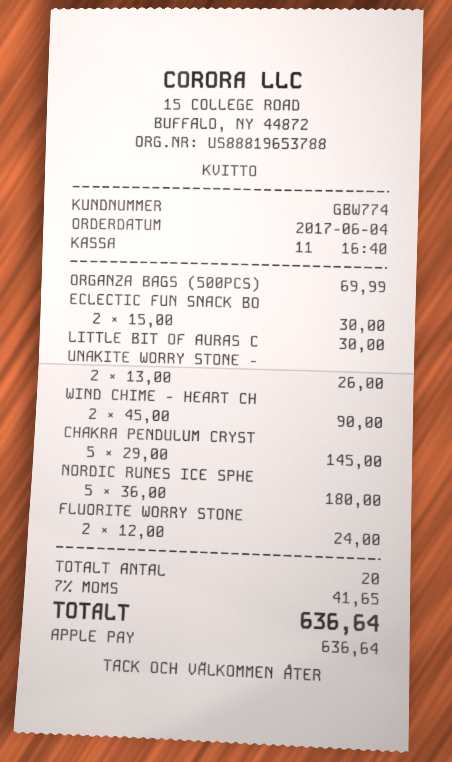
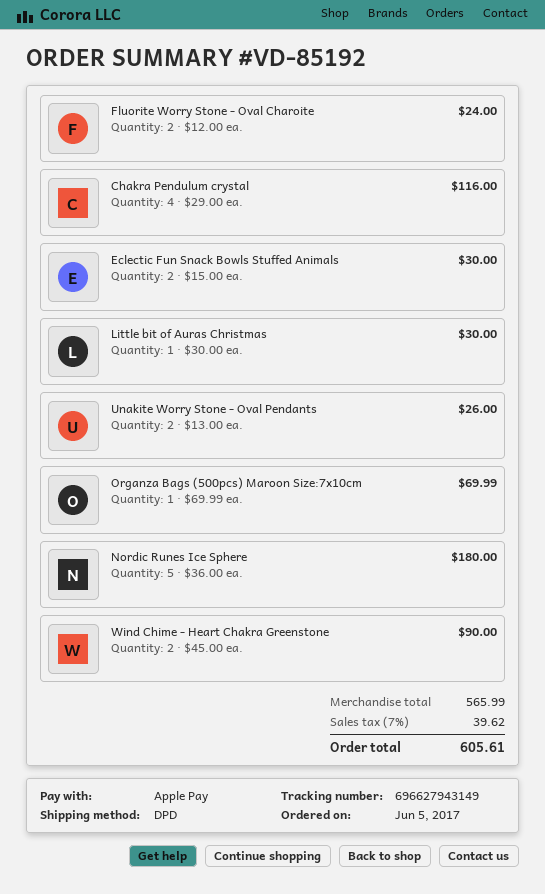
order date: 2017-06-04 -> 2017-06-05
CHAKRA PENDULUM CRYST: 5 x 29.00 = 145.00 -> 4 x 29.00 = 116.00
tax: 7% = 41.65 -> 7% = 39.62
total: 636.64 -> 605.61

